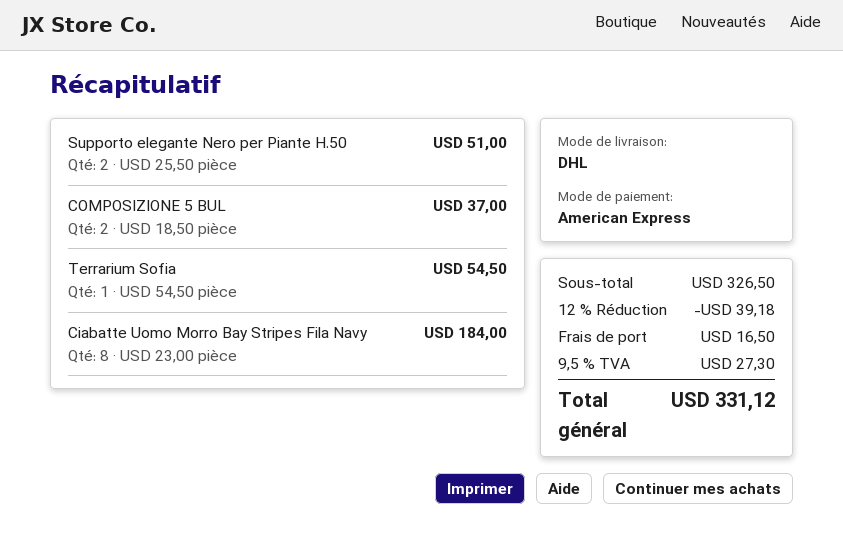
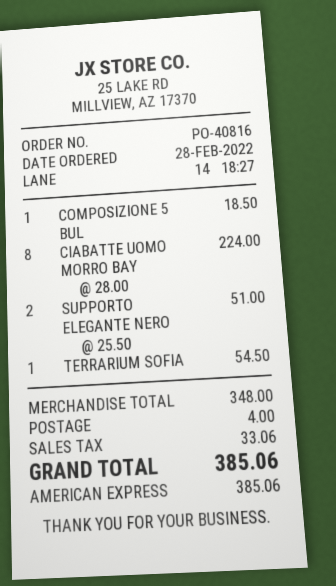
COMPOSIZIONE 5 BUL: 2 x 18.50 = 37.00 -> 1 x 18.50 = 18.50
Ciabatte Uomo Morro Bay Stripes Fila Navy: 8 x 23.00 = 184.00 -> 8 x 28.00 = 224.00
subtotal: 326.50 -> 348.00
discount: 12% = 39.18 -> none
shipping: 16.50 -> 4.00
tax: 27.30 -> 33.06
total: 331.12 -> 385.06

